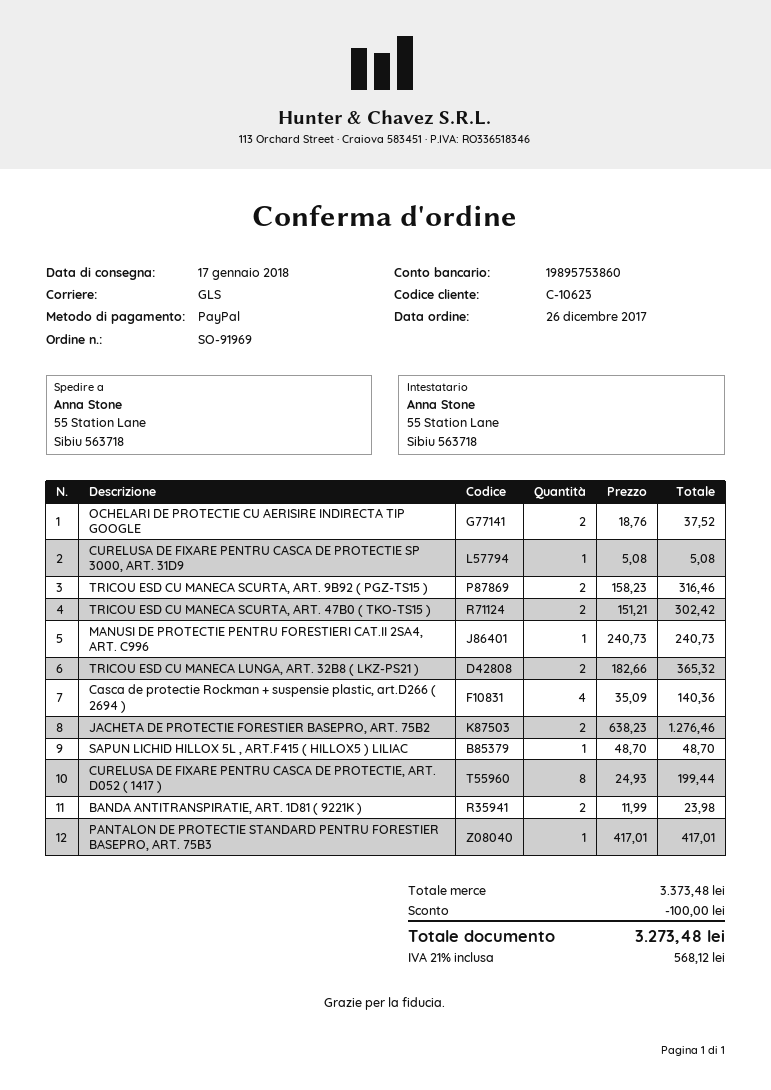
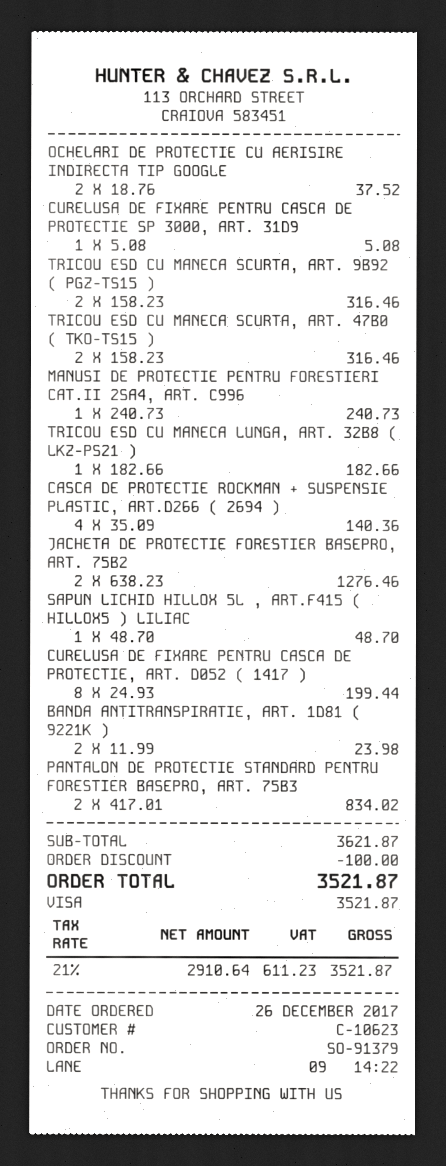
order number: SO-91969 -> SO-91379
payment method: PayPal -> Visa
TRICOU ESD CU MANECA SCURTA, ART. 47B0 ( TKO-TS15 ): 2 x 151.21 = 302.42 -> 2 x 158.23 = 316.46
TRICOU ESD CU MANECA LUNGA, ART. 32B8 ( LKZ-PS21 ): 2 x 182.66 = 365.32 -> 1 x 182.66 = 182.66
PANTALON DE PROTECTIE STANDARD PENTRU FORESTIER BASEPRO, ART. 75B3: 1 x 417.01 = 417.01 -> 2 x 417.01 = 834.02
subtotal: 3373.48 -> 3621.87
tax: 21% = 568.12 -> 21% = 611.23
total: 3273.48 -> 3521.87

